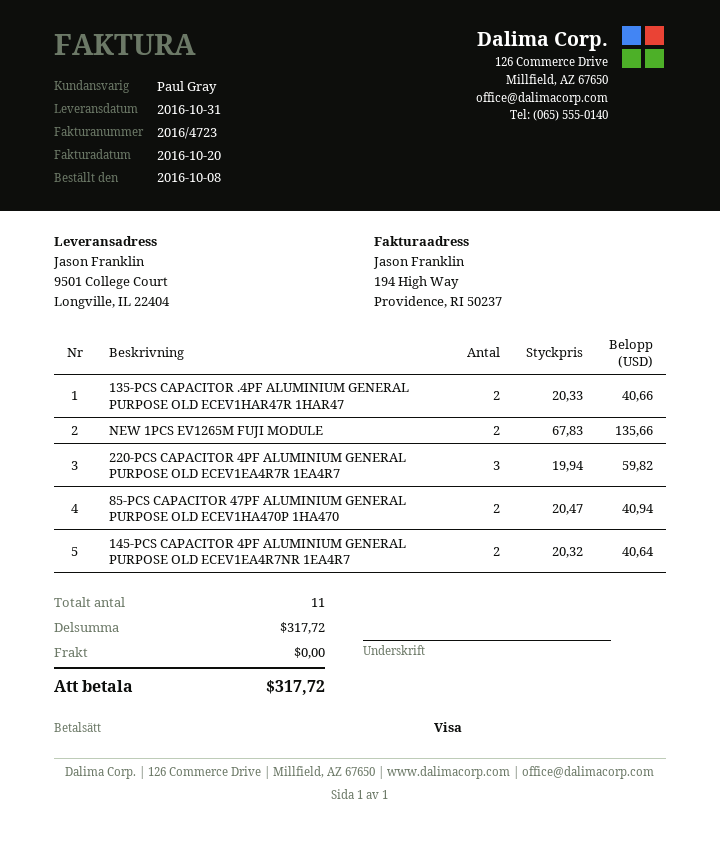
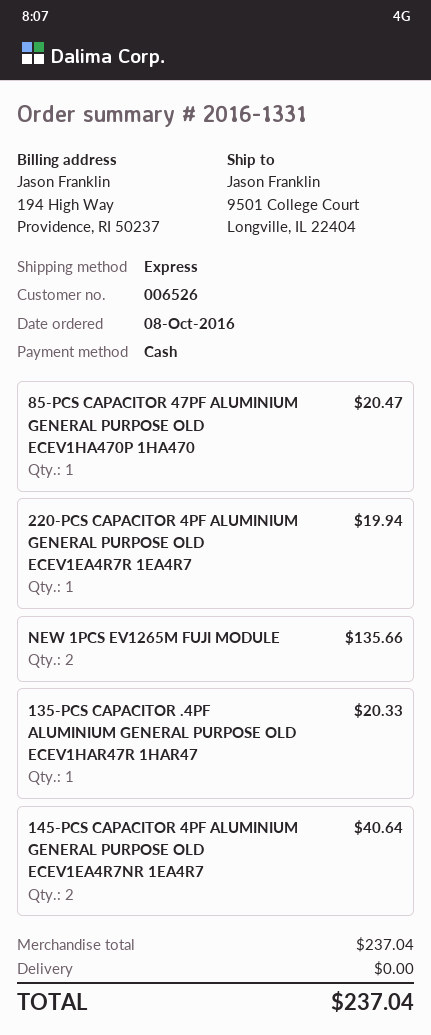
payment method: Visa -> cash
135-PCS CAPACITOR .4PF ALUMINIUM GENERAL PURPOSE OLD ECEV1HAR47R 1HAR47: 2 for 40.66 -> 1 for 20.33
220-PCS CAPACITOR 4PF ALUMINIUM GENERAL PURPOSE OLD ECEV1EA4R7R 1EA4R7: 3 for 59.82 -> 1 for 19.94
85-PCS CAPACITOR 47PF ALUMINIUM GENERAL PURPOSE OLD ECEV1HA470P 1HA470: 2 for 40.94 -> 1 for 20.47
subtotal: 317.72 -> 237.04
total: 317.72 -> 237.04

